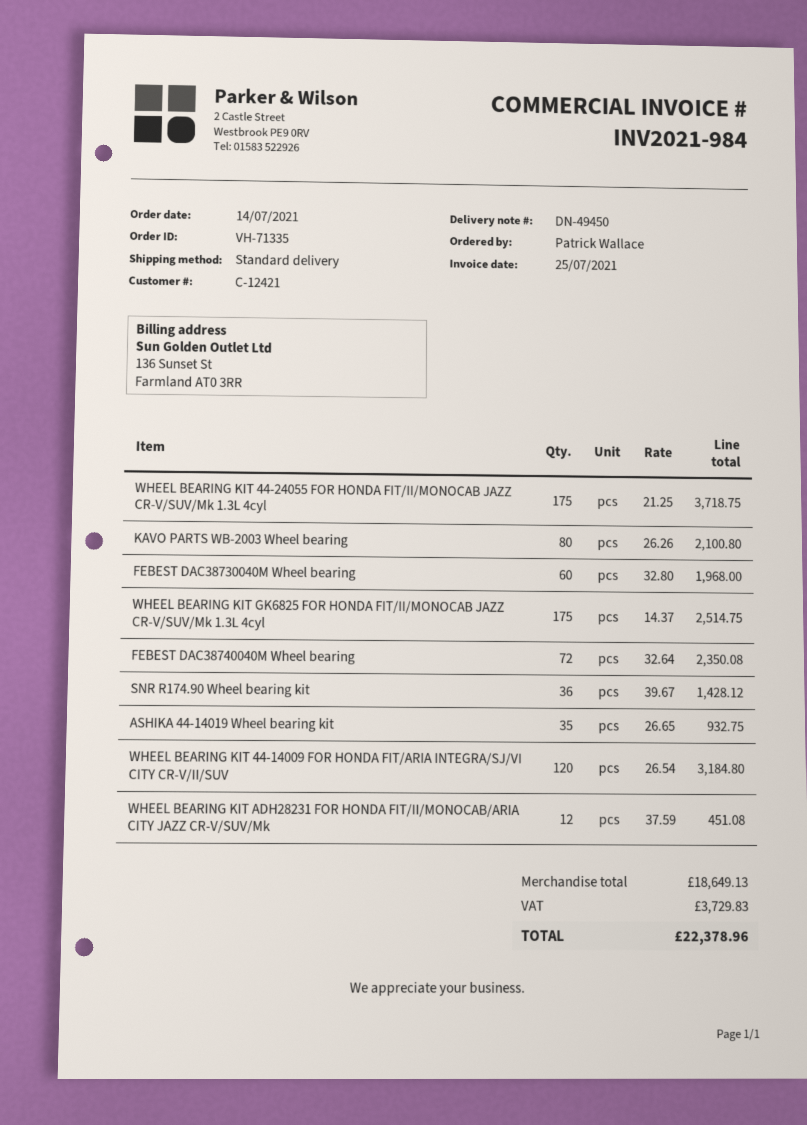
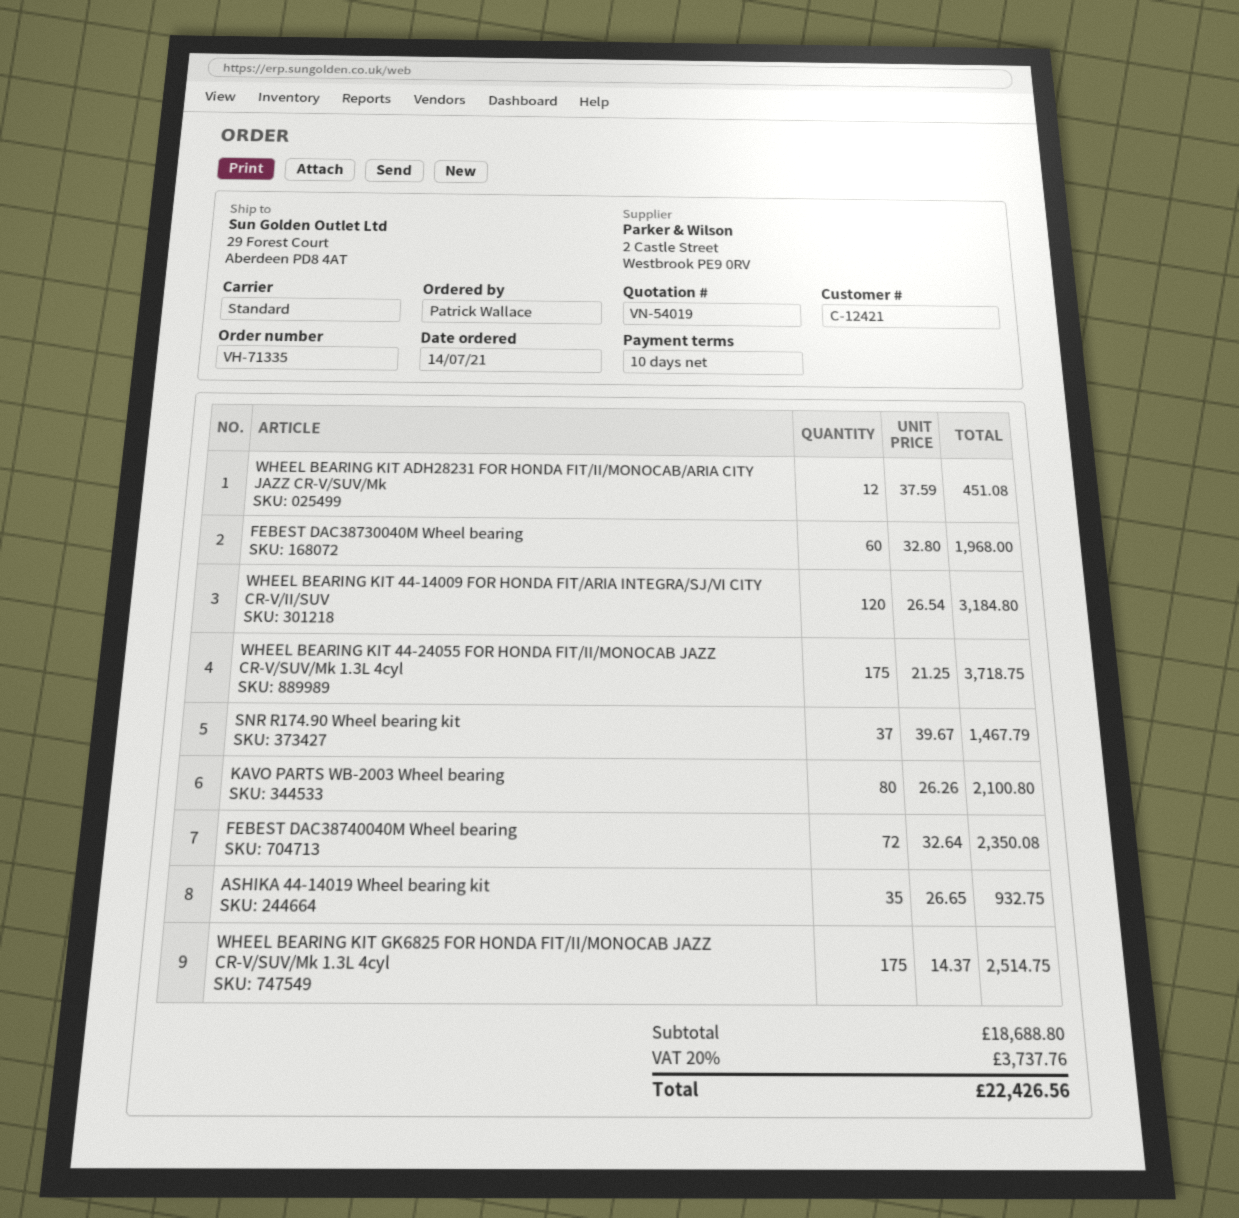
SNR R174.90 Wheel bearing kit: 36 x 39.67 = 1428.12 -> 37 x 39.67 = 1467.79
subtotal: 18649.13 -> 18688.80
tax: 3729.83 -> 3737.76
total: 22378.96 -> 22426.56

